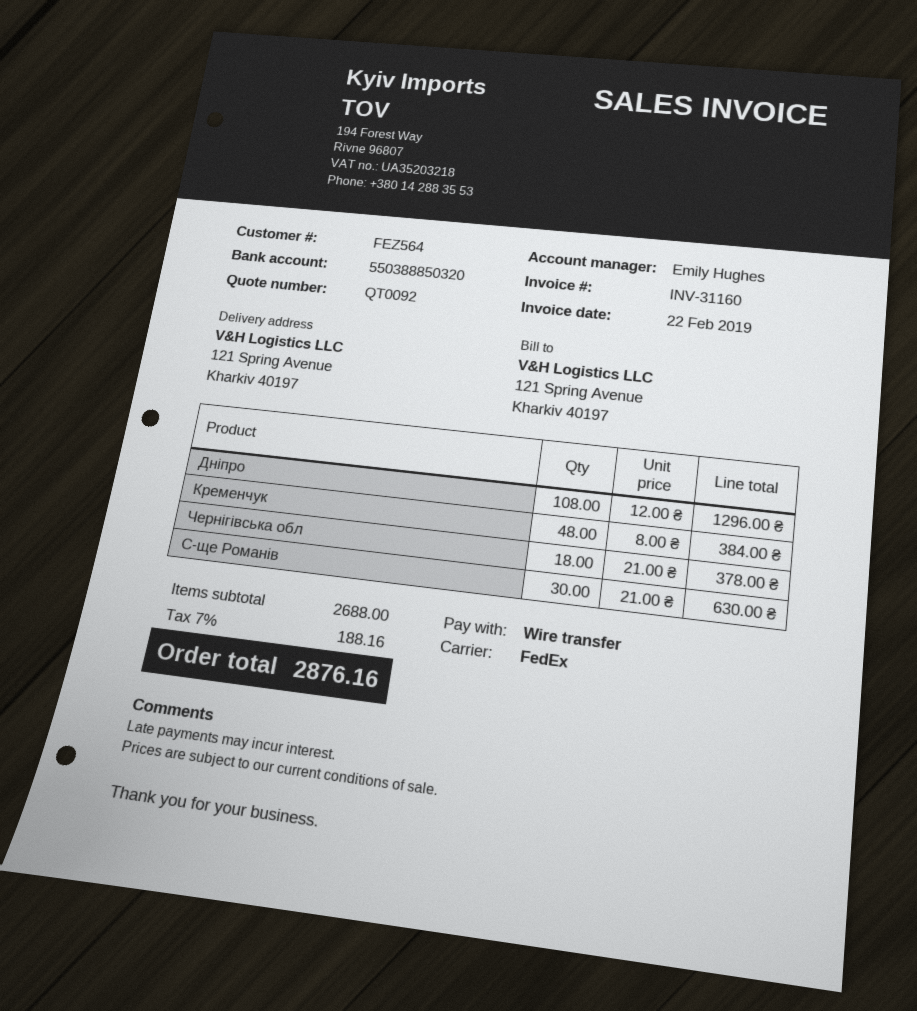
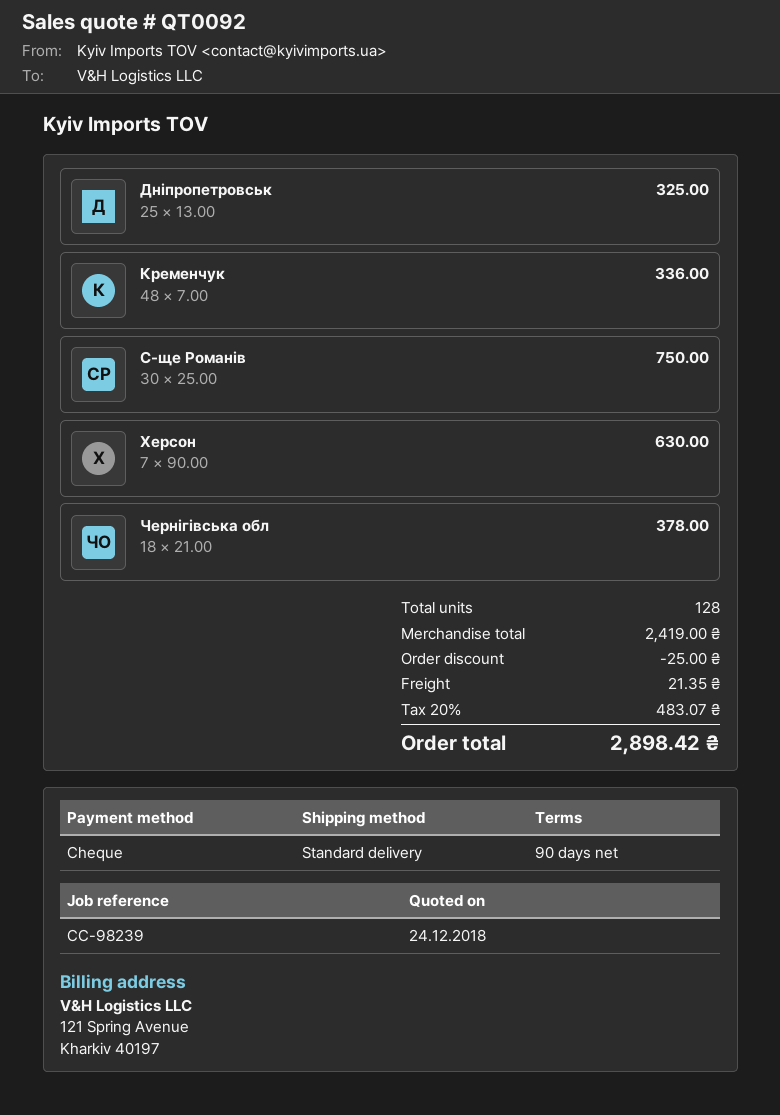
payment method: bank transfer -> cheque
shipping method: FedEx -> standard
Дніпро: 108 x 12.00 = 1296.00 -> none
Кременчук: 48 x 8.00 = 384.00 -> 48 x 7.00 = 336.00
С-ще Романів: 30 x 21.00 = 630.00 -> 30 x 25.00 = 750.00
Дніпропетровськ: none -> 25 x 13.00 = 325.00
Херсон: none -> 7 x 90.00 = 630.00
subtotal: 2688.00 -> 2419.00
discount: none -> 25.00
shipping: none -> 21.35
tax: 7% = 188.16 -> 20% = 483.07
total: 2876.16 -> 2898.42

